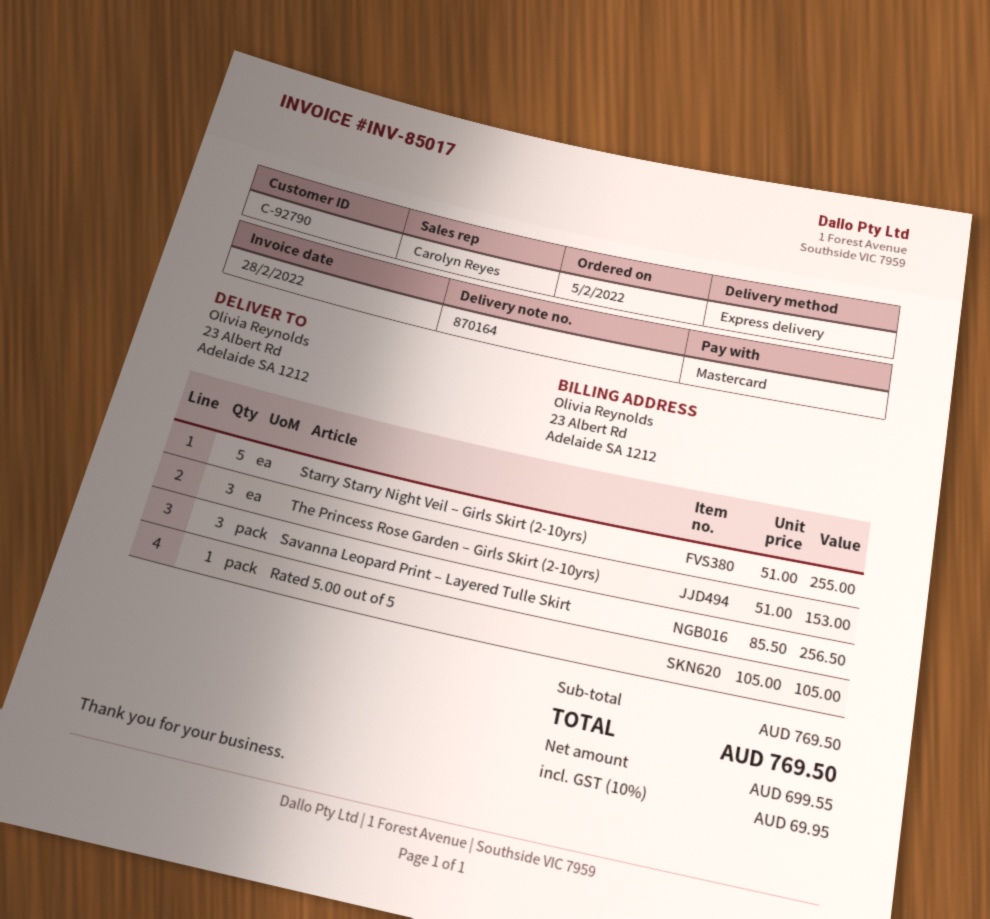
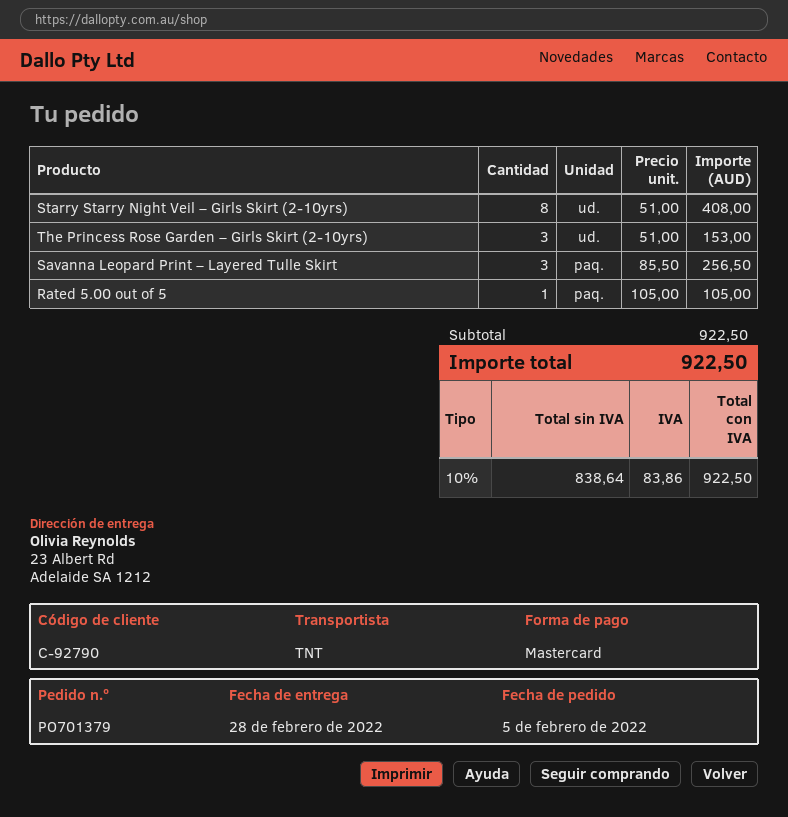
shipping method: express -> TNT
Starry Starry Night Veil – Girls Skirt (2-10yrs): 5 x 51.00 = 255.00 -> 8 x 51.00 = 408.00
subtotal: 769.50 -> 922.50
net: 699.55 -> 838.64
tax: 10% = 69.95 -> 10% = 83.86
total: 769.50 -> 922.50

